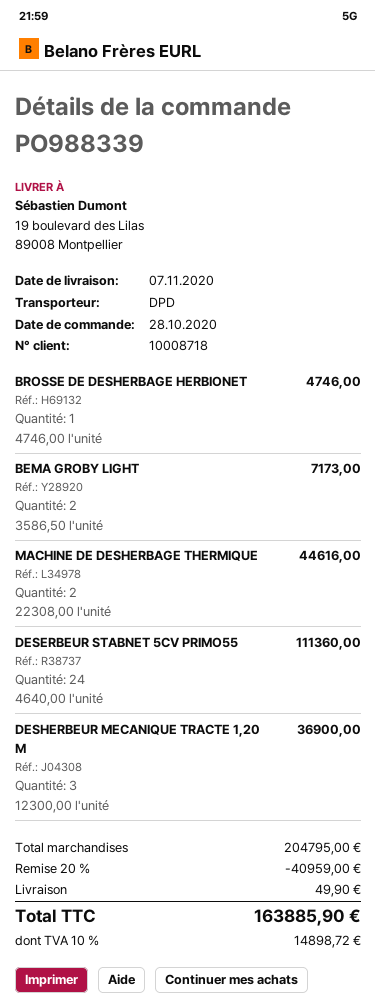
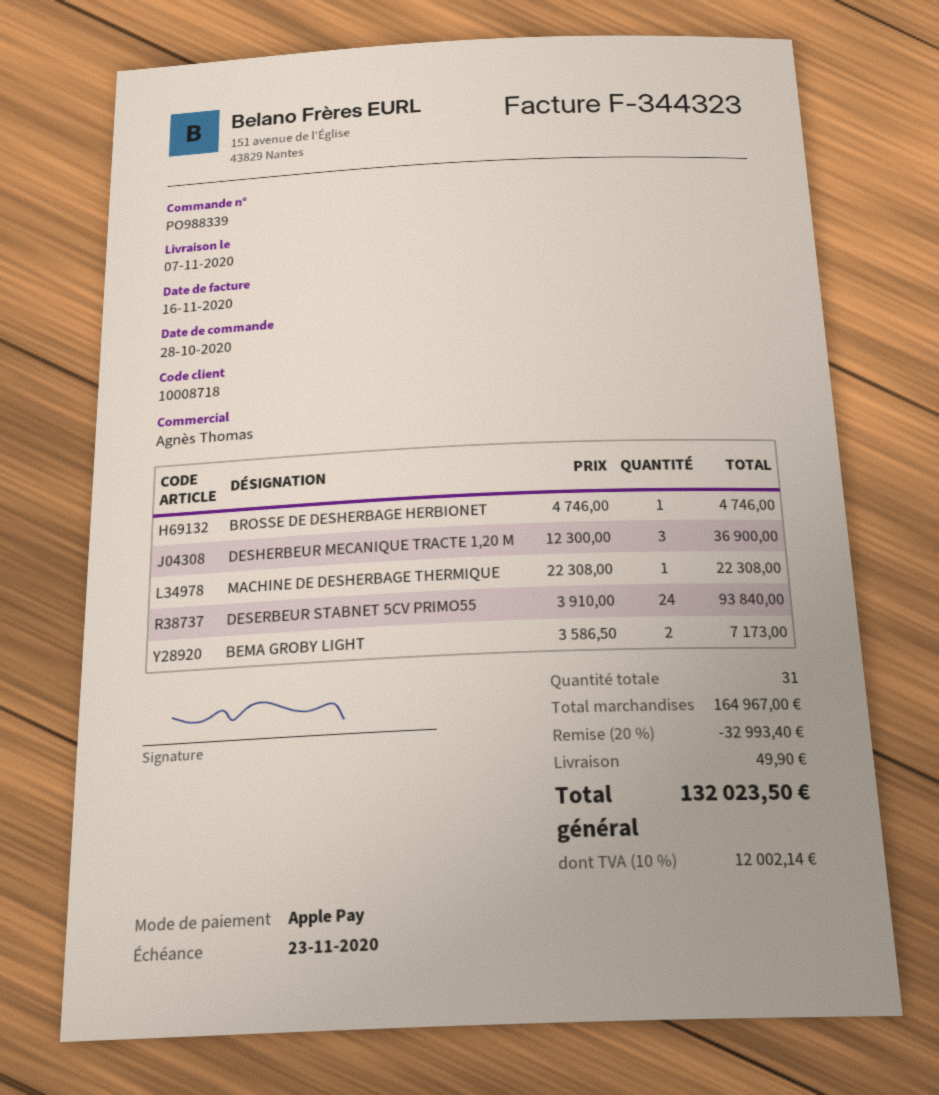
MACHINE DE DESHERBAGE THERMIQUE: 2 x 22308.00 = 44616.00 -> 1 x 22308.00 = 22308.00
DESERBEUR STABNET 5CV PRIMO55: 24 x 4640.00 = 111360.00 -> 24 x 3910.00 = 93840.00
subtotal: 204795.00 -> 164967.00
discount: 20% = 40959.00 -> 20% = 32993.40
tax: 10% = 14898.72 -> 10% = 12002.14
total: 163885.90 -> 132023.50

